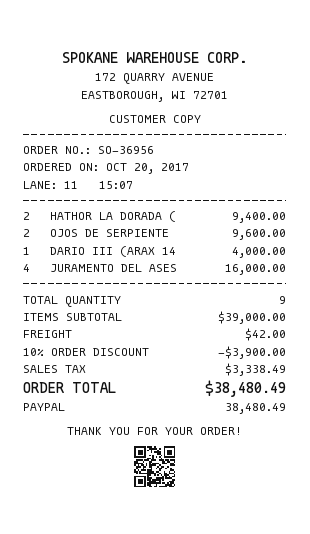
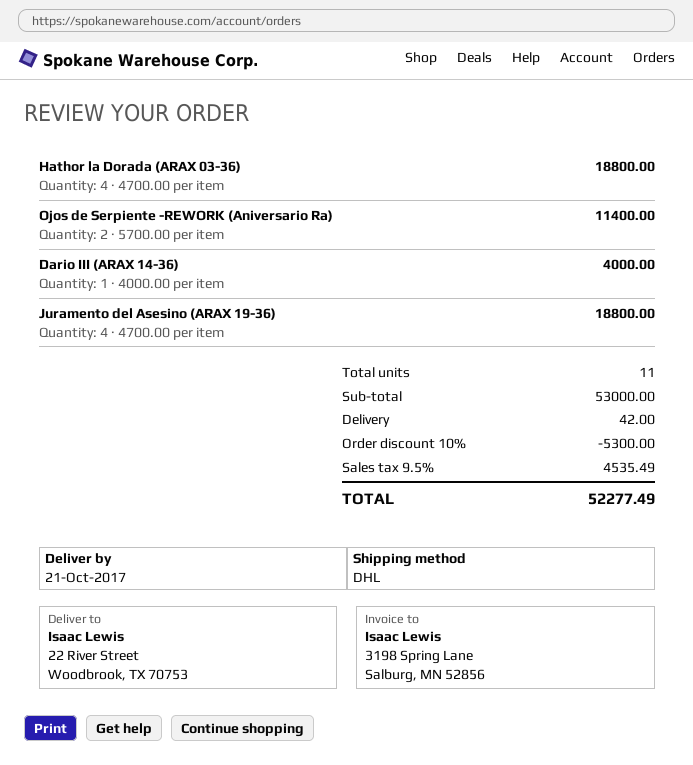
HATHOR LA DORADA (: 2 for 9400.00 -> 4 for 18800.00
OJOS DE SERPIENTE: 2 for 9600.00 -> 2 for 11400.00
JURAMENTO DEL ASES: 4 for 16000.00 -> 4 for 18800.00
total quantity: 9 -> 11
subtotal: 39000.00 -> 53000.00
discount: 10% = 3900.00 -> 10% = 5300.00
tax: 3338.49 -> 4535.49
total: 38480.49 -> 52277.49

